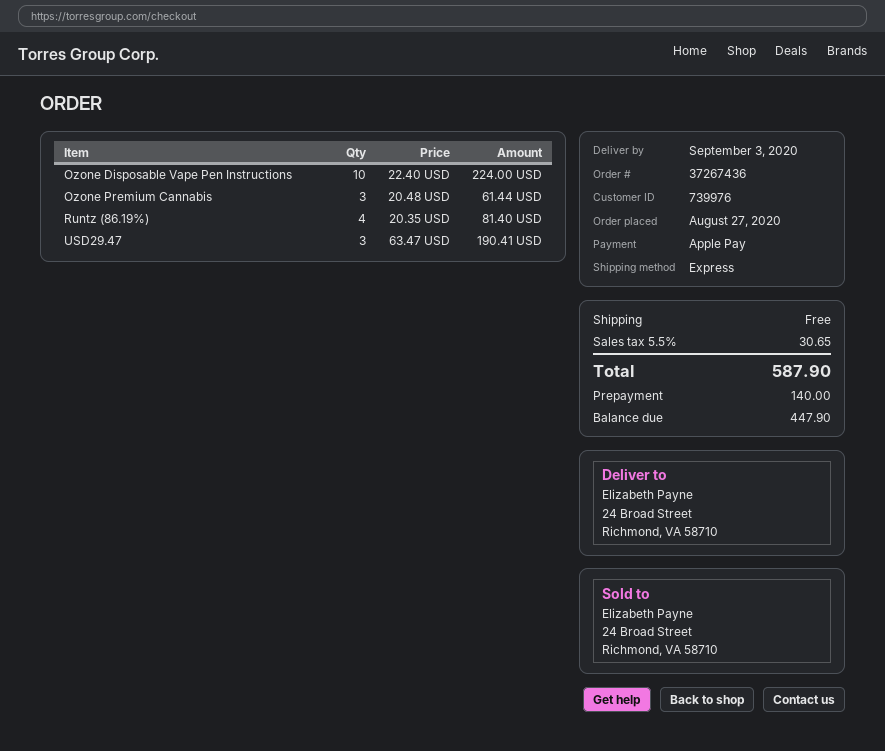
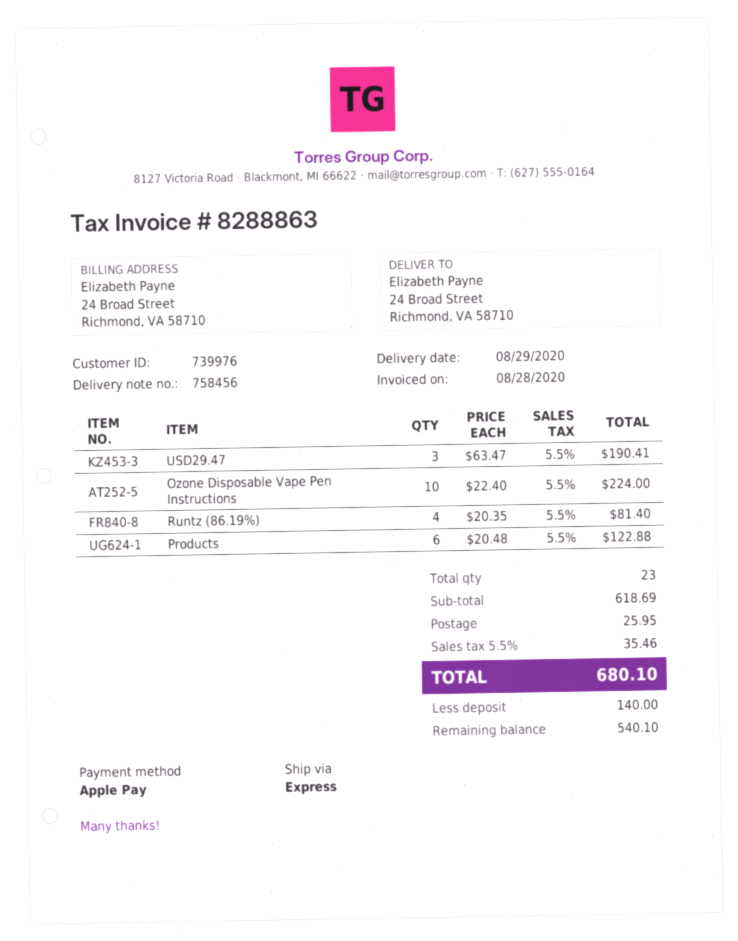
delivery date: 2020-09-03 -> 2020-08-29
Ozone Premium Cannabis: 3 x 20.48 = 61.44 -> none
Products: none -> 6 x 20.48 = 122.88
shipping: 0.00 -> 25.95
tax: 5.5% = 30.65 -> 5.5% = 35.46
total: 587.90 -> 680.10
balance: 447.90 -> 540.10

